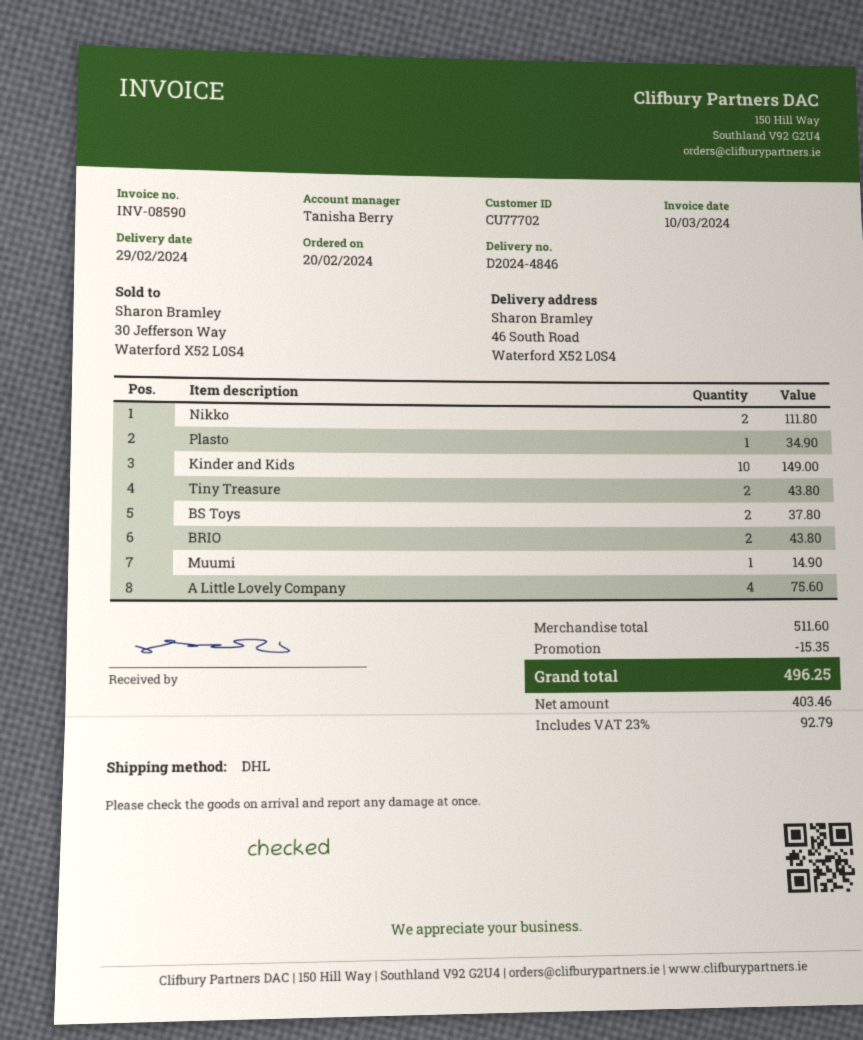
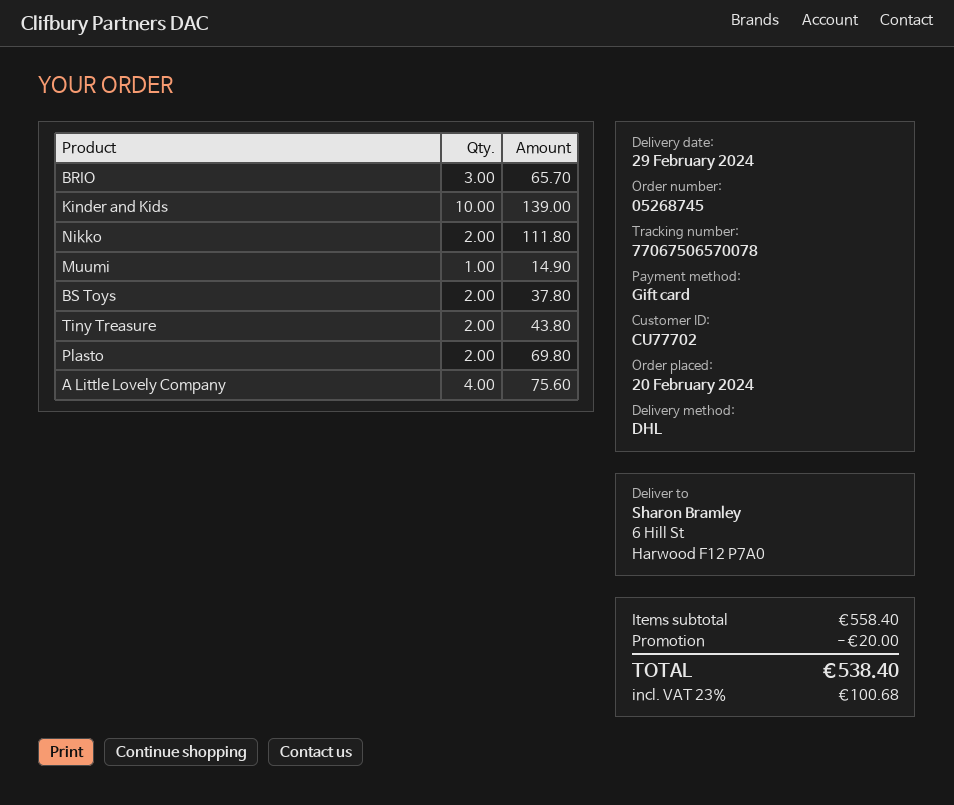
ship to: 46 South Road, Waterford X52 L0S4 -> 6 Hill St, Harwood F12 P7A0
Plasto: 1 for 34.90 -> 2 for 69.80
Kinder and Kids: 10 for 149.00 -> 10 for 139.00
BRIO: 2 for 43.80 -> 3 for 65.70
subtotal: 511.60 -> 558.40
discount: 15.35 -> 20.00
tax: 23% = 92.79 -> 23% = 100.68
total: 496.25 -> 538.40

